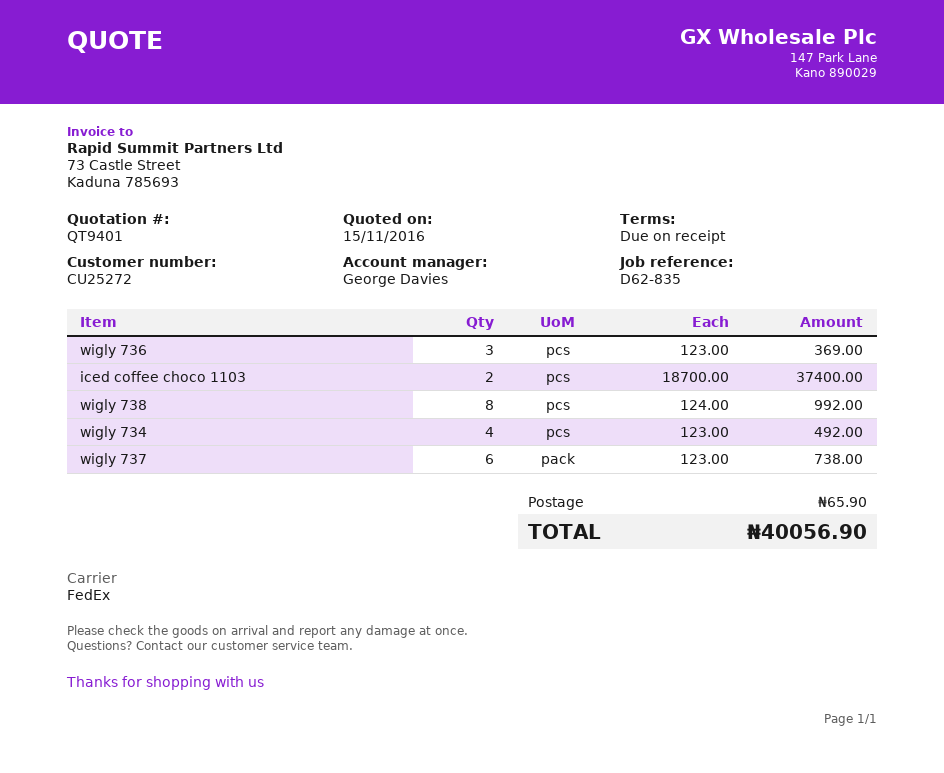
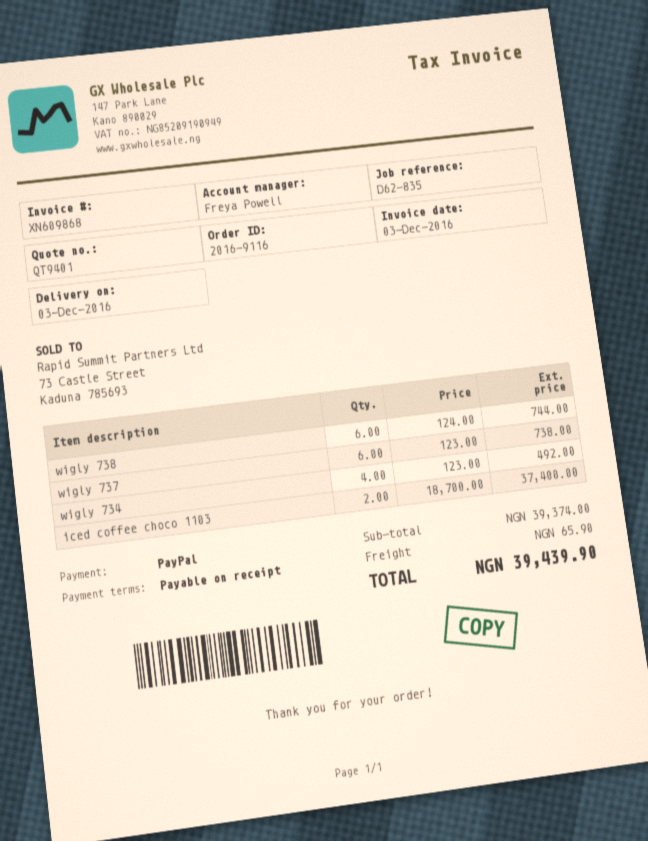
sales rep: George Davies -> Freya Powell
wigly 736: 3 x 123.00 = 369.00 -> none
wigly 738: 8 x 124.00 = 992.00 -> 6 x 124.00 = 744.00
total: 40056.90 -> 39439.90

